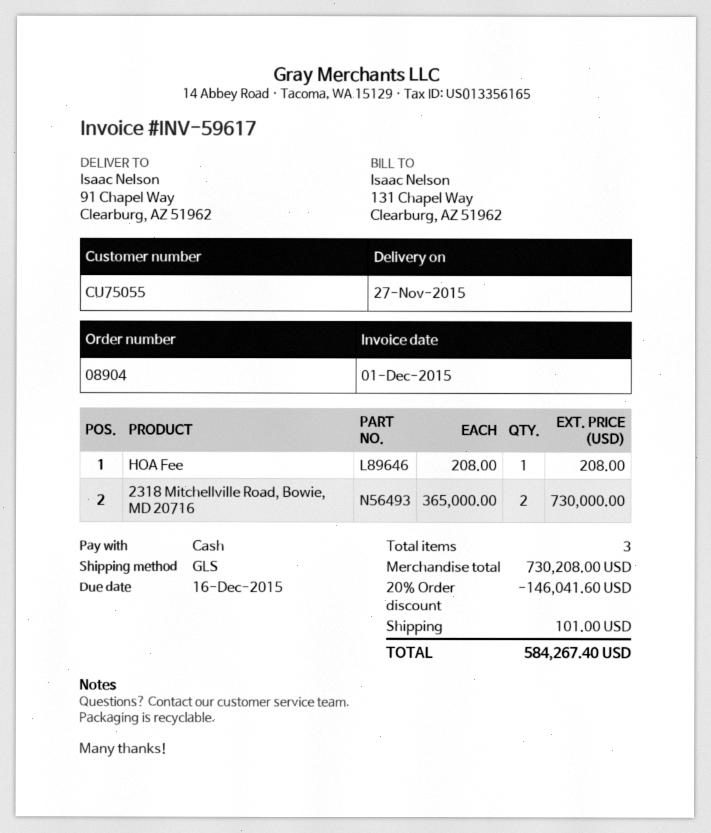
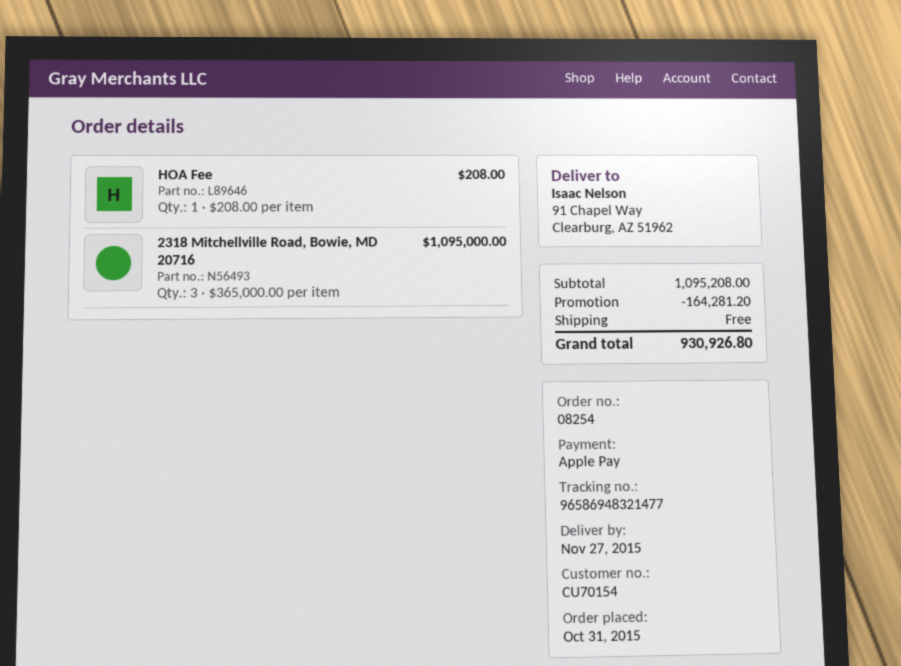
order number: 08904 -> 08254
customer number: CU75055 -> CU70154
payment method: cash -> Apple Pay
2318 Mitchellville Road, Bowie, MD 20716: 2 x 365000.00 = 730000.00 -> 3 x 365000.00 = 1095000.00
subtotal: 730208.00 -> 1095208.00
discount: 146041.60 -> 164281.20
shipping: 101.00 -> 0.00
total: 584267.40 -> 930926.80

